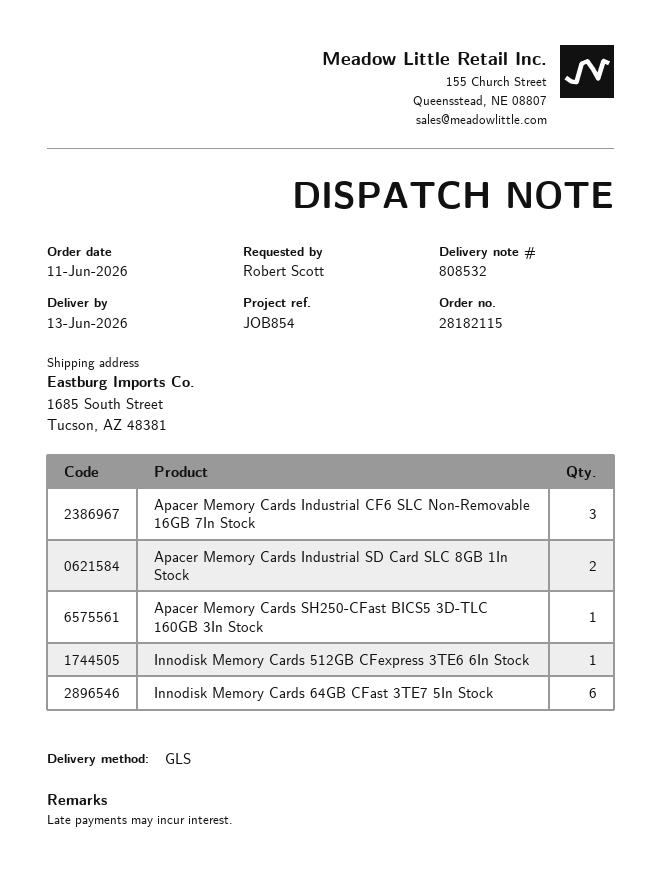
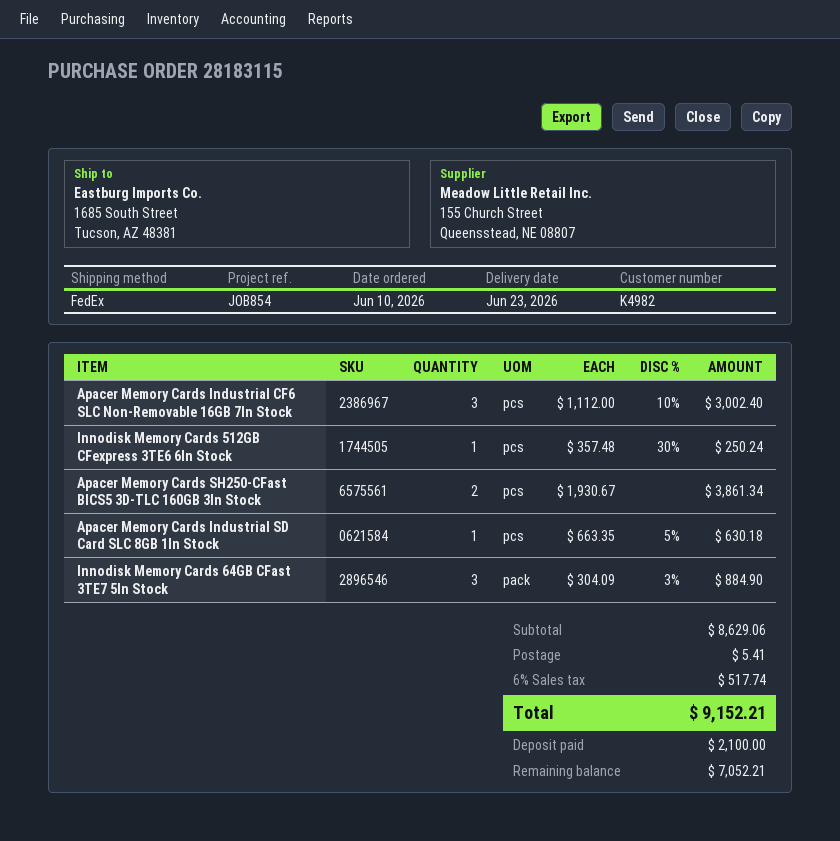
order number: 28182115 -> 28183115
order date: 2026-06-11 -> 2026-06-10
delivery date: 2026-06-13 -> 2026-06-23
shipping method: GLS -> FedEx
Apacer Memory Cards Industrial SD Card SLC 8GB 1In Stock: 2 -> 1
Apacer Memory Cards SH250-CFast BICS5 3D-TLC 160GB 3In Stock: 1 -> 2
Innodisk Memory Cards 64GB CFast 3TE7 5In Stock: 6 -> 3

